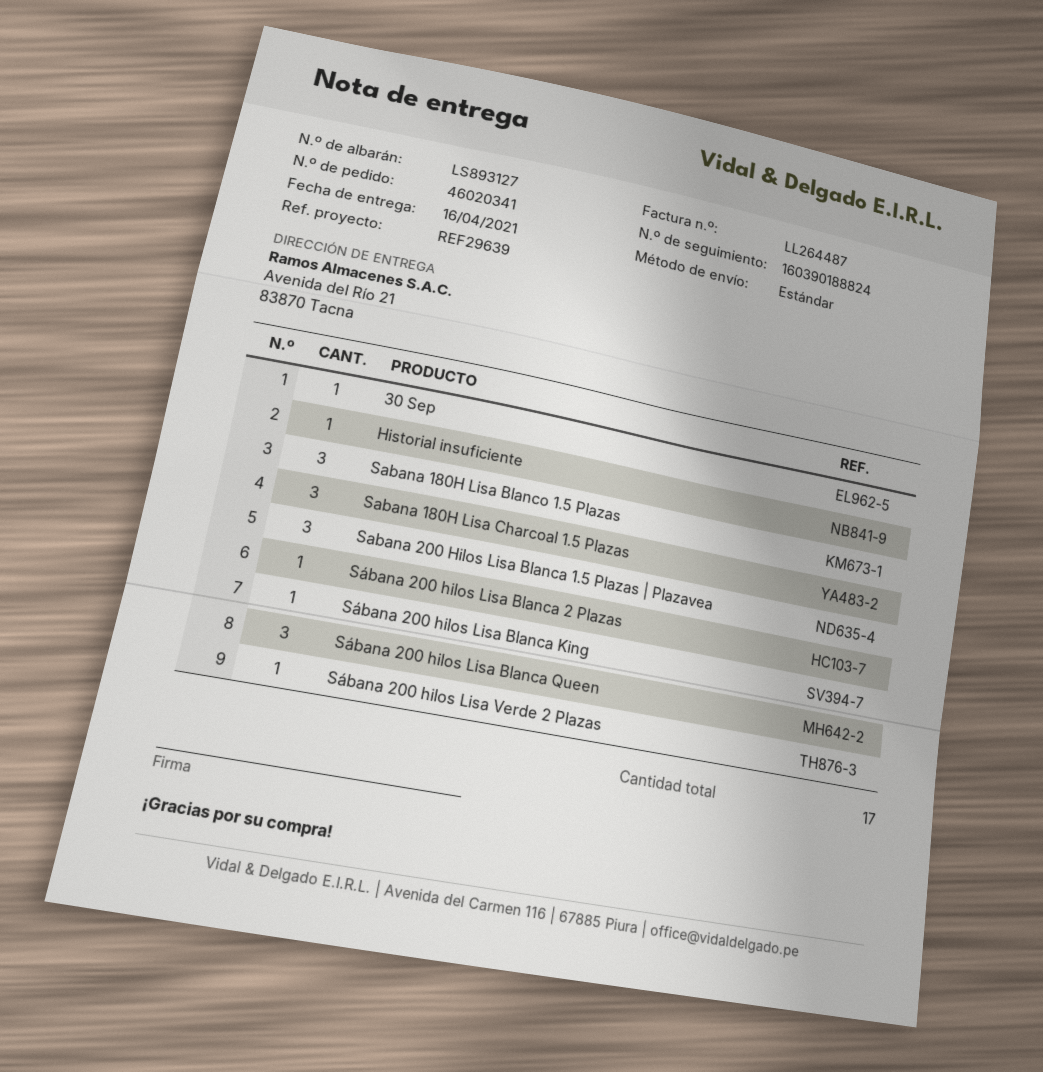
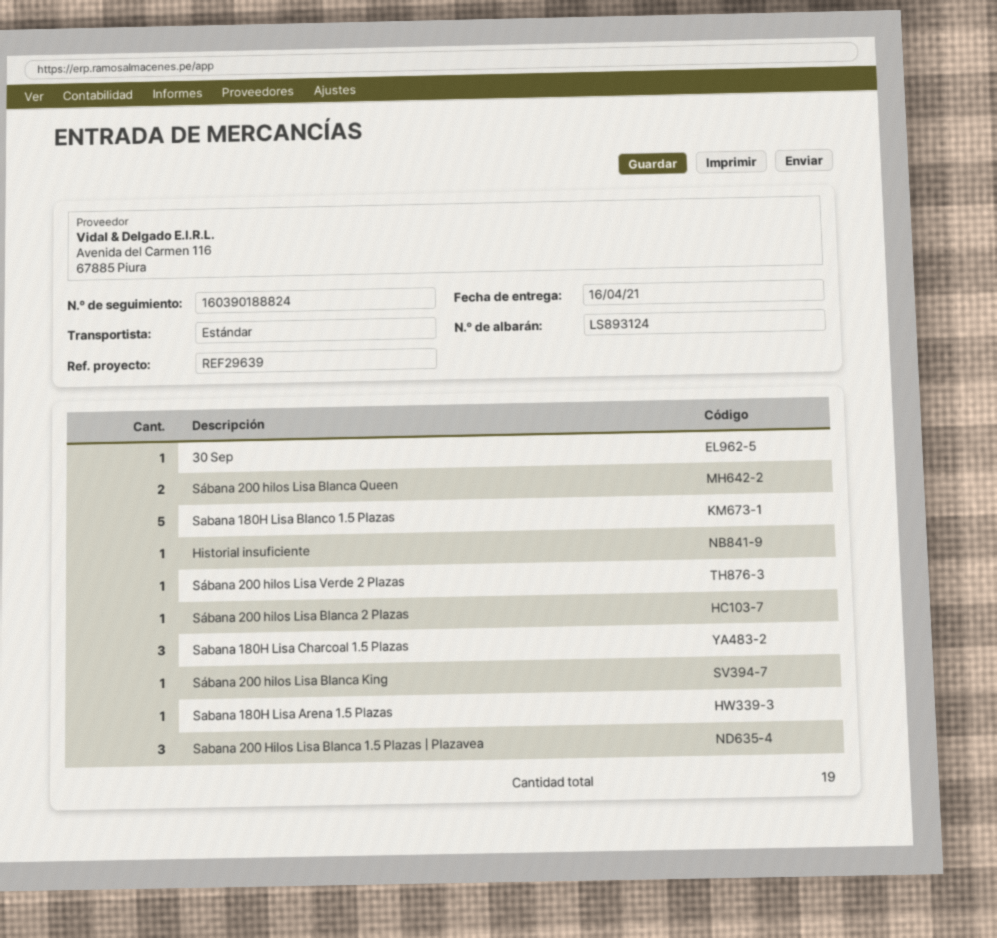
delivery note number: LS893127 -> LS893124
Sabana 180H Lisa Blanco 1.5 Plazas: 3 -> 5
Sábana 200 hilos Lisa Blanca Queen: 3 -> 2
Sabana 180H Lisa Arena 1.5 Plazas: none -> 1
total quantity: 17 -> 19

